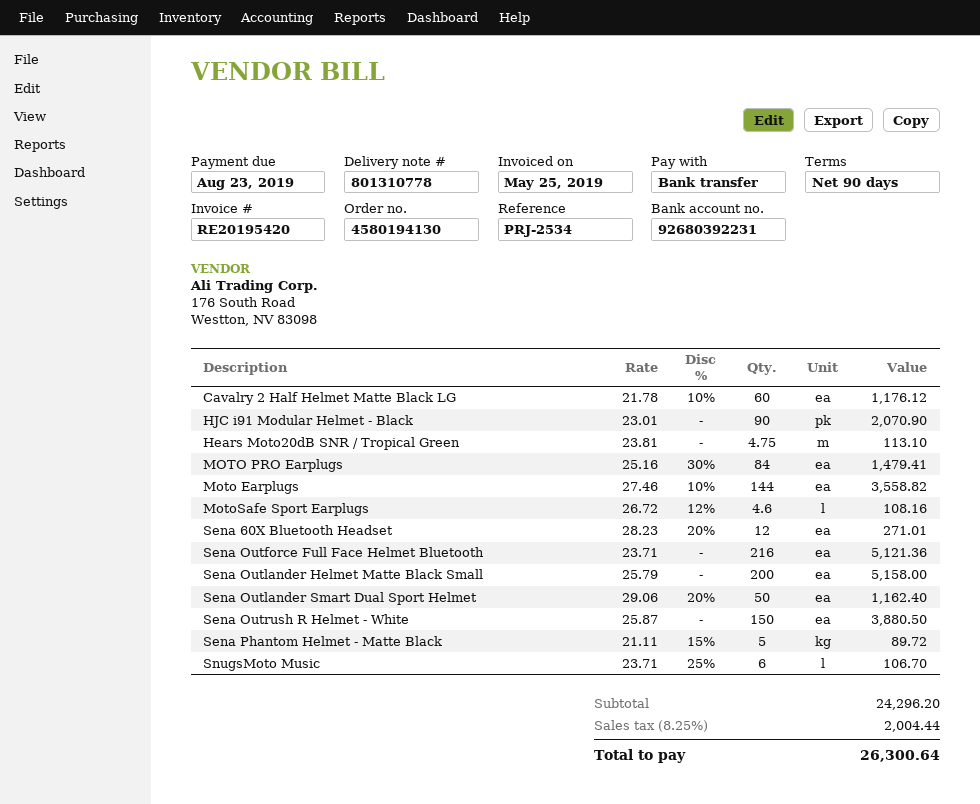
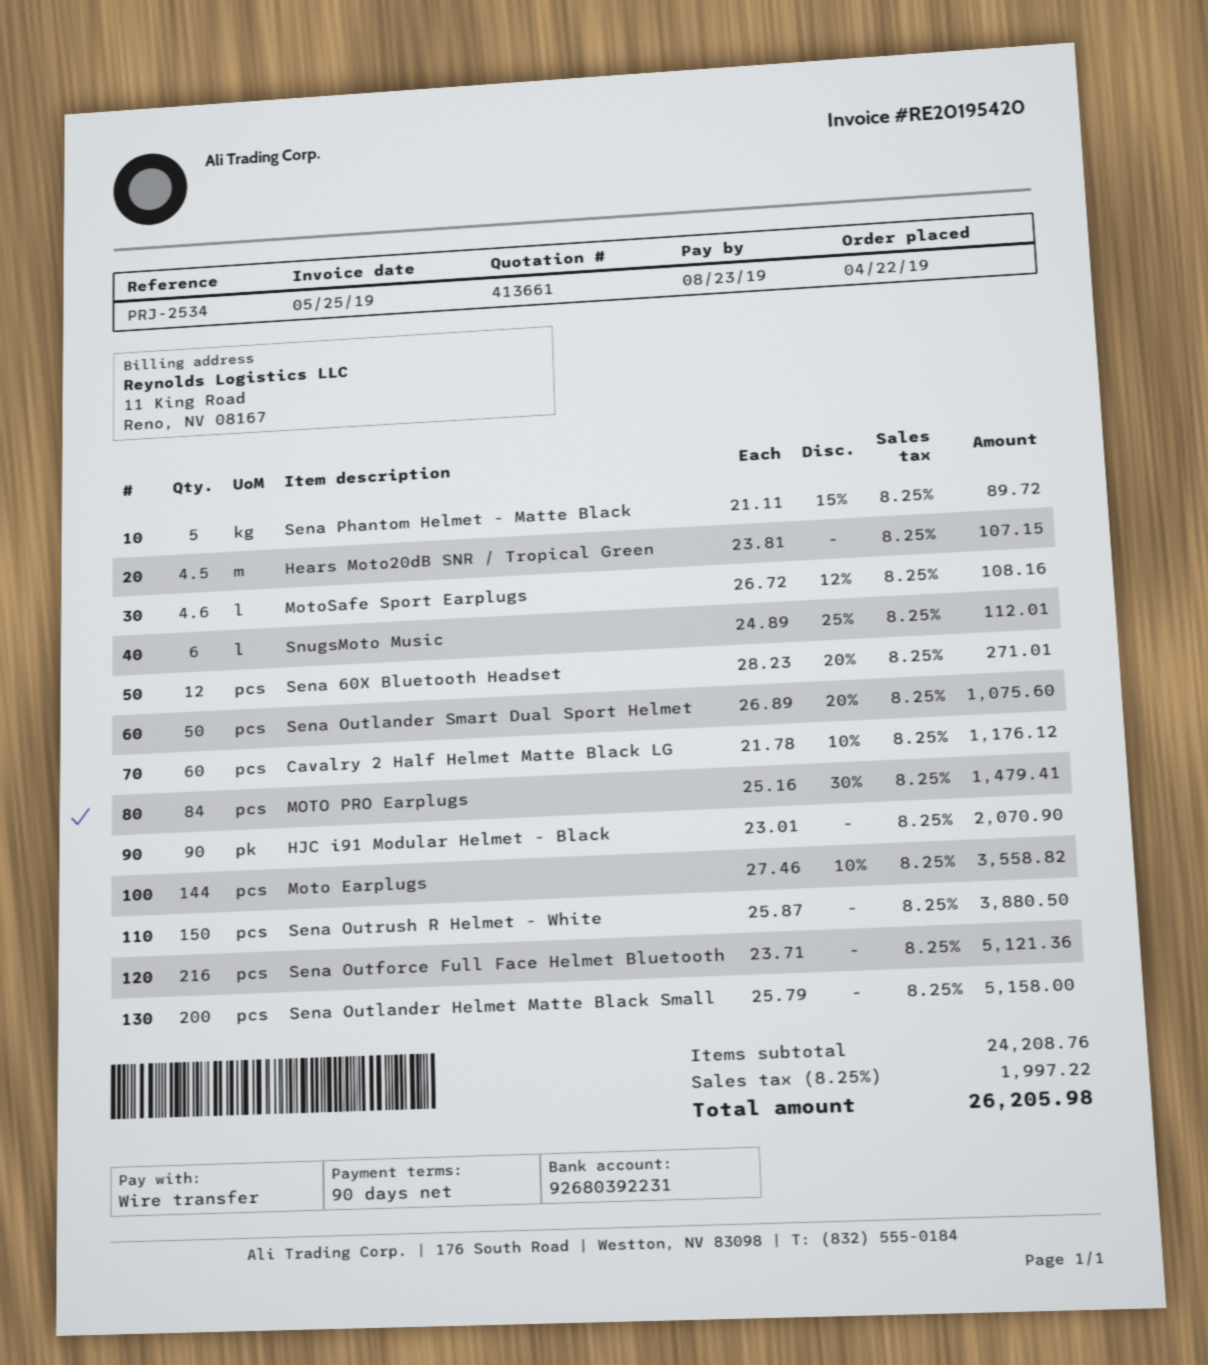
Hears Moto20dB SNR / Tropical Green: 4.75 x 23.81 = 113.10 -> 4.5 x 23.81 = 107.15
Sena Outlander Smart Dual Sport Helmet: 50 x 29.06 - 20% = 1162.40 -> 50 x 26.89 - 20% = 1075.60
SnugsMoto Music: 6 x 23.71 - 25% = 106.70 -> 6 x 24.89 - 25% = 112.01
subtotal: 24296.20 -> 24208.76
tax: 8.25% = 2004.44 -> 8.25% = 1997.22
total: 26300.64 -> 26205.98

